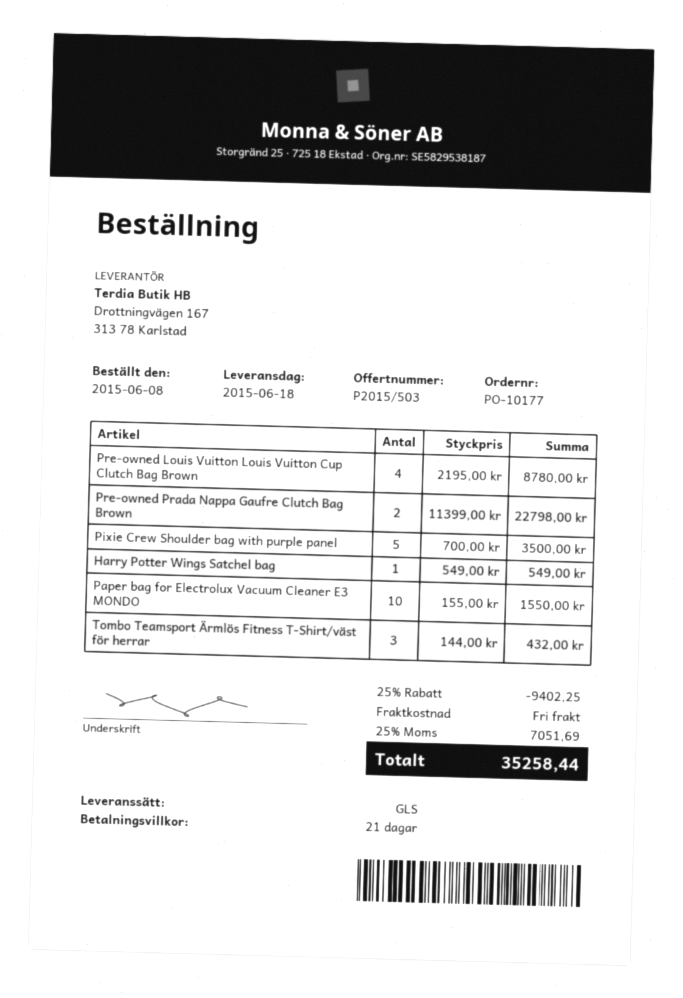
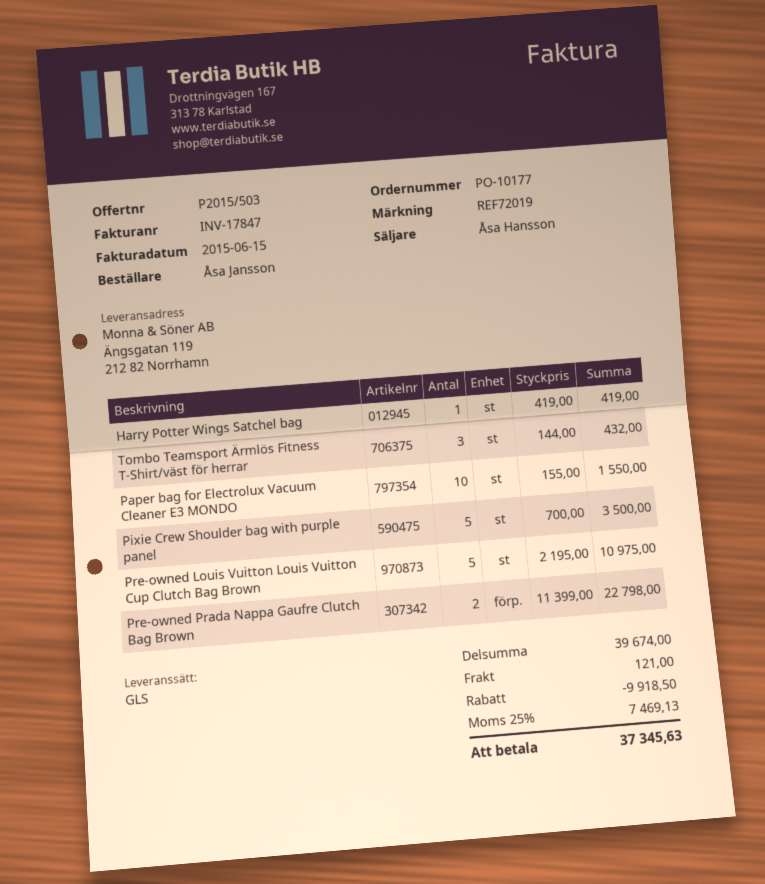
Pre-owned Louis Vuitton Louis Vuitton Cup Clutch Bag Brown: 4 x 2195.00 = 8780.00 -> 5 x 2195.00 = 10975.00
Harry Potter Wings Satchel bag: 1 x 549.00 = 549.00 -> 1 x 419.00 = 419.00
discount: 9402.25 -> 9918.50
shipping: 0.00 -> 121.00
tax: 25% = 7051.69 -> 25% = 7469.13
total: 35258.44 -> 37345.63

